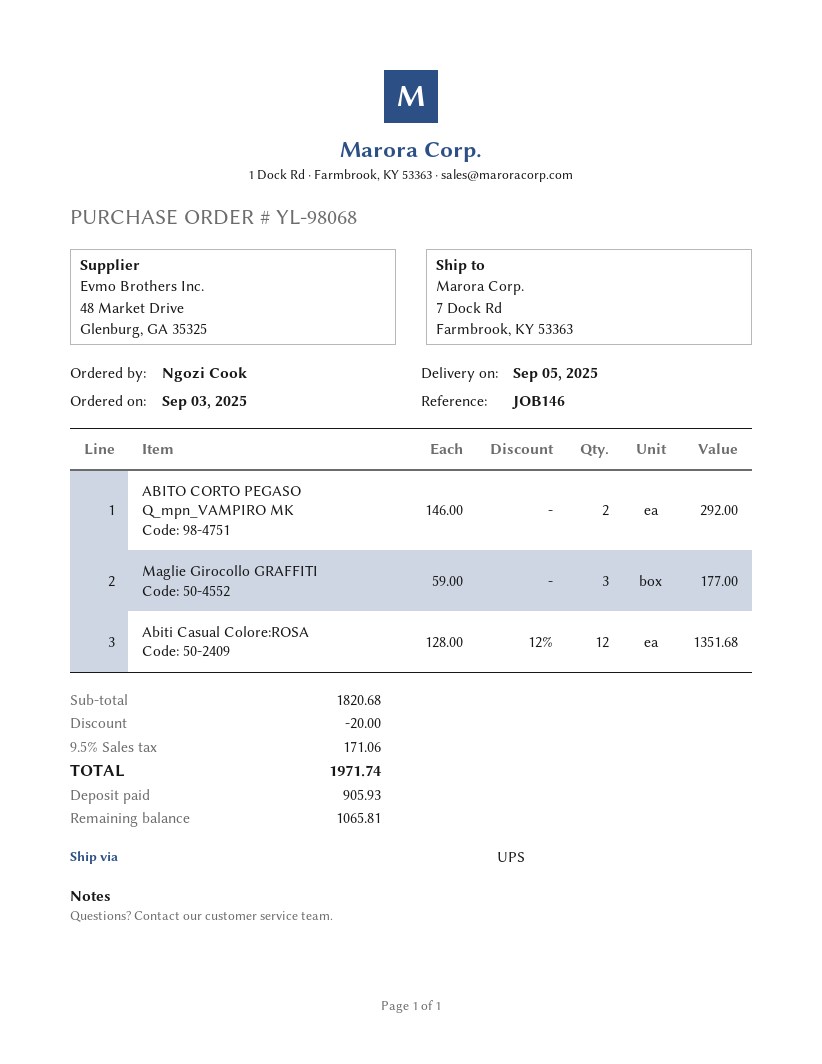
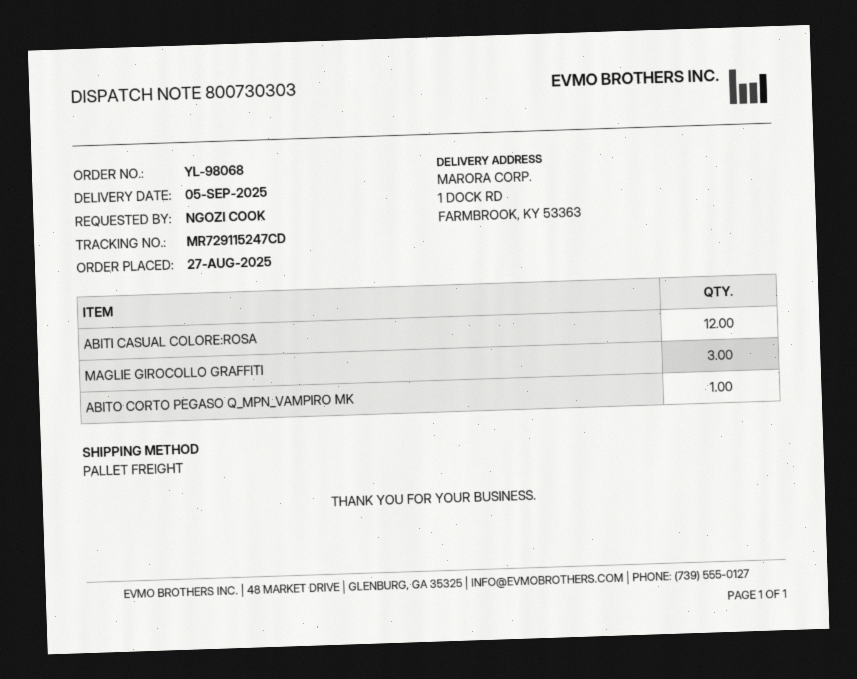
order date: 2025-09-03 -> 2025-08-27
shipping method: UPS -> pallet freight
ship to: 7 Dock Rd, Farmbrook, KY 53363 -> 1 DOCK RD, FARMBROOK, KY 53363
ABITO CORTO PEGASO Q_mpn_VAMPIRO MK: 2 -> 1

